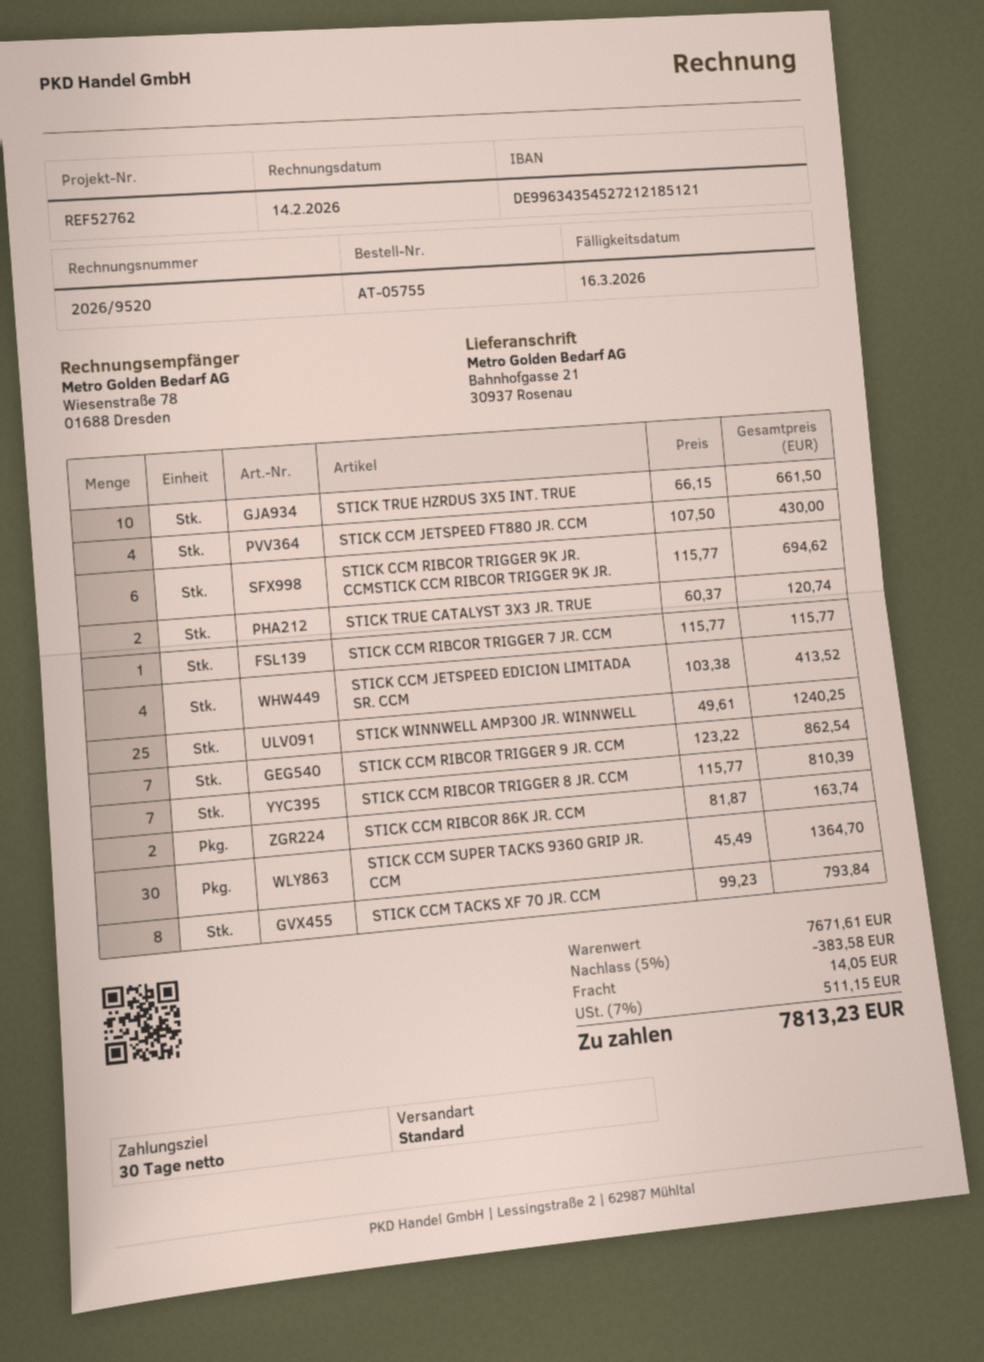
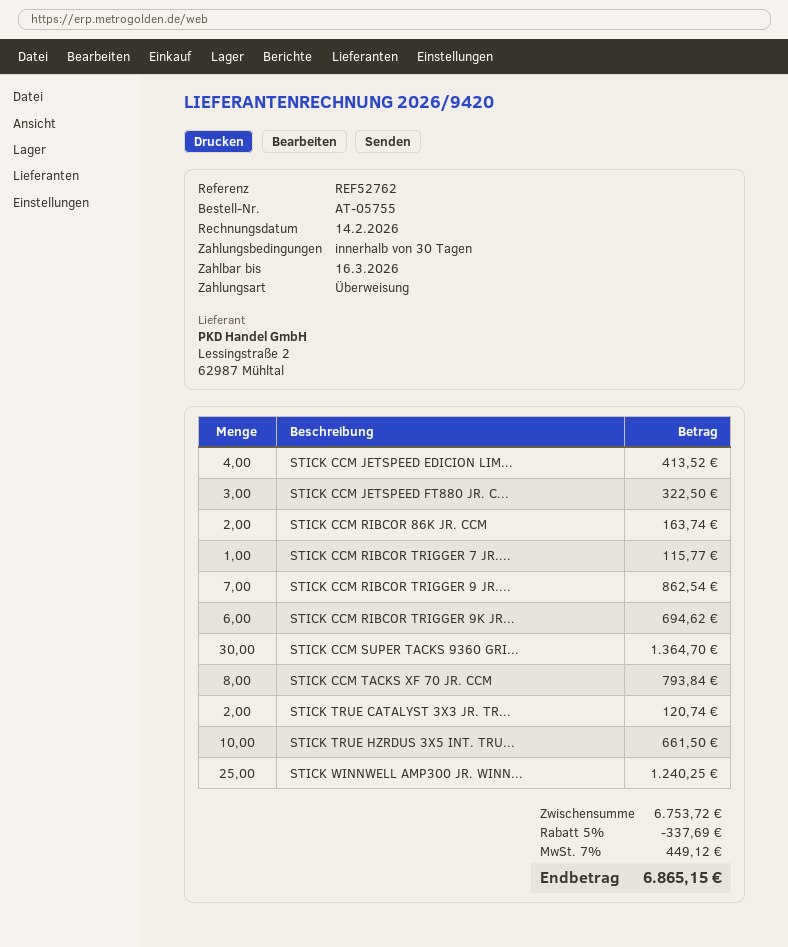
invoice number: 2026/9520 -> 2026/9420
STICK CCM JETSPEED FT880 JR. CCM: 4 for 430.00 -> 3 for 322.50
STICK CCM RIBCOR TRIGGER 8 JR. CCM: 7 for 810.39 -> none
subtotal: 7671.61 -> 6753.72
discount: 5% = 383.58 -> 5% = 337.69
shipping: 14.05 -> none
tax: 7% = 511.15 -> 7% = 449.12
total: 7813.23 -> 6865.15

